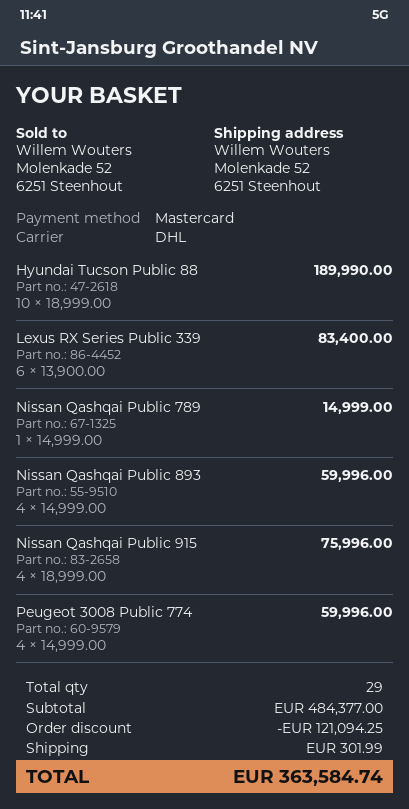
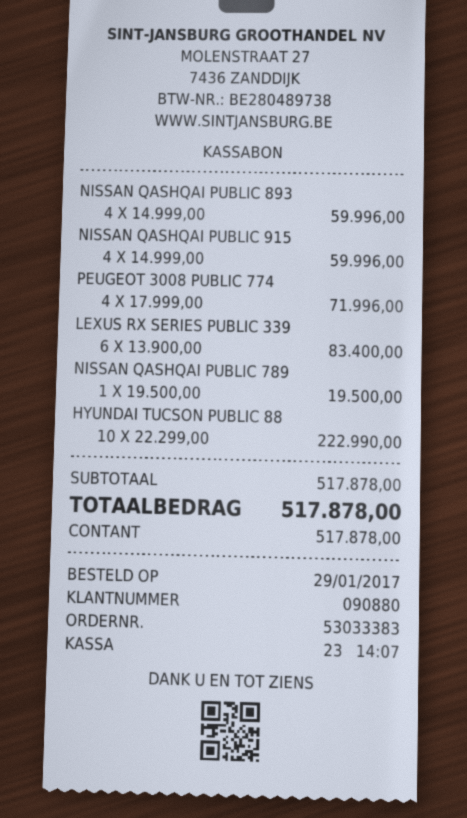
payment method: Mastercard -> cash
Hyundai Tucson Public 88: 10 x 18999.00 = 189990.00 -> 10 x 22299.00 = 222990.00
Nissan Qashqai Public 789: 1 x 14999.00 = 14999.00 -> 1 x 19500.00 = 19500.00
Nissan Qashqai Public 915: 4 x 18999.00 = 75996.00 -> 4 x 14999.00 = 59996.00
Peugeot 3008 Public 774: 4 x 14999.00 = 59996.00 -> 4 x 17999.00 = 71996.00
subtotal: 484377.00 -> 517878.00
discount: 121094.25 -> none
shipping: 301.99 -> none
total: 363584.74 -> 517878.00

